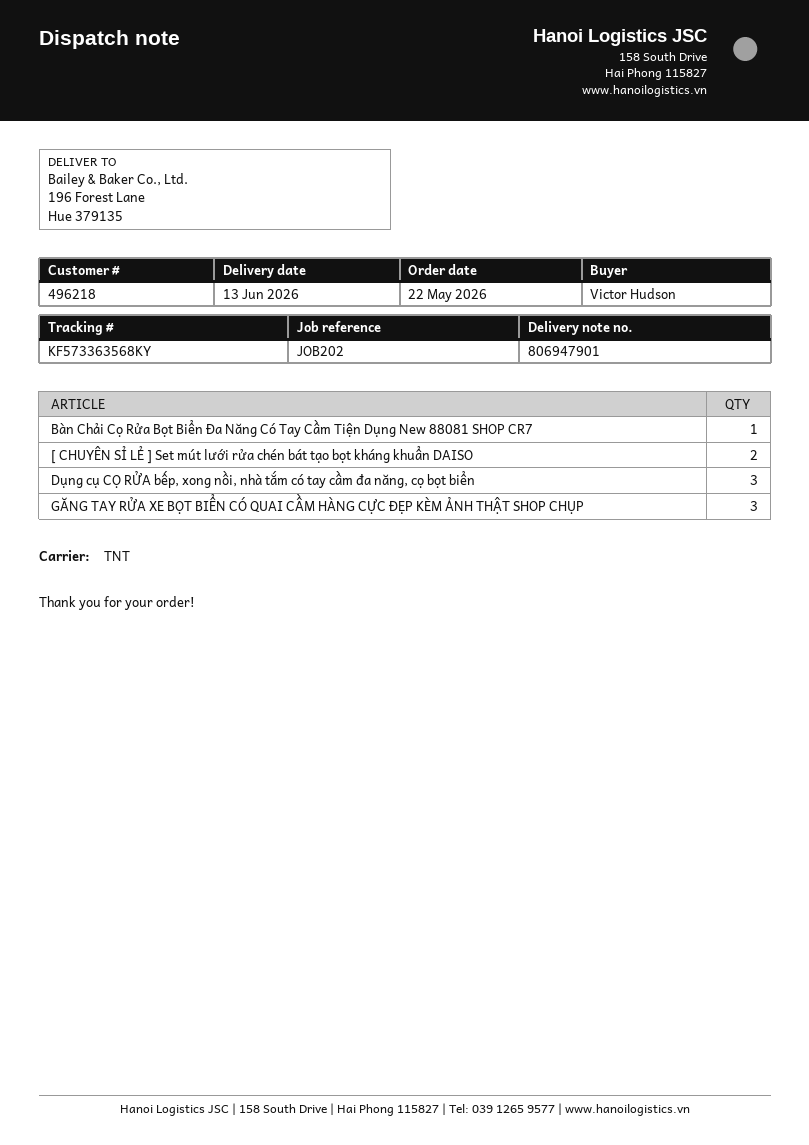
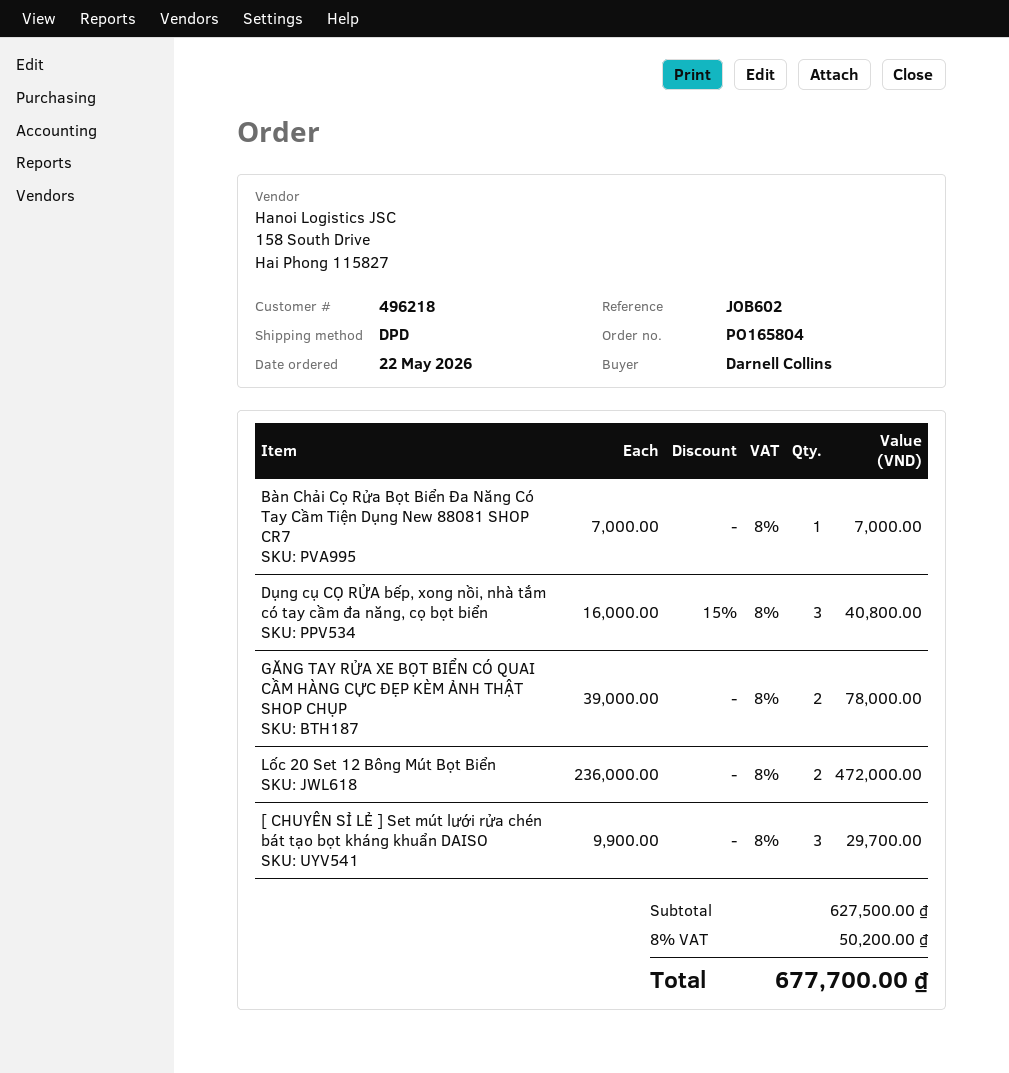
reference: JOB202 -> JOB602
ordered by: Victor Hudson -> Darnell Collins
shipping method: TNT -> DPD
[ CHUYÊN SỈ LẺ ] Set mút lưới rửa chén bát tạo bọt kháng khuẩn DAISO: 2 -> 3
GĂNG TAY RỬA XE BỌT BIỂN CÓ QUAI CẦM HÀNG CỰC ĐẸP KÈM ẢNH THẬT SHOP CHỤP: 3 -> 2
Lốc 20 Set 12 Bông Mút Bọt Biển: none -> 2

